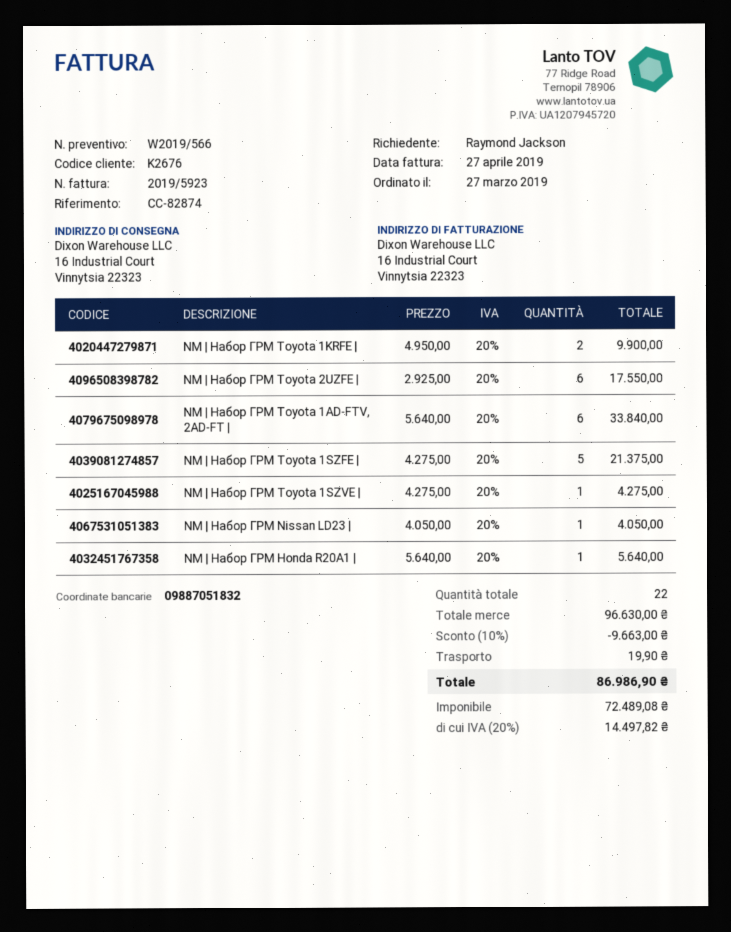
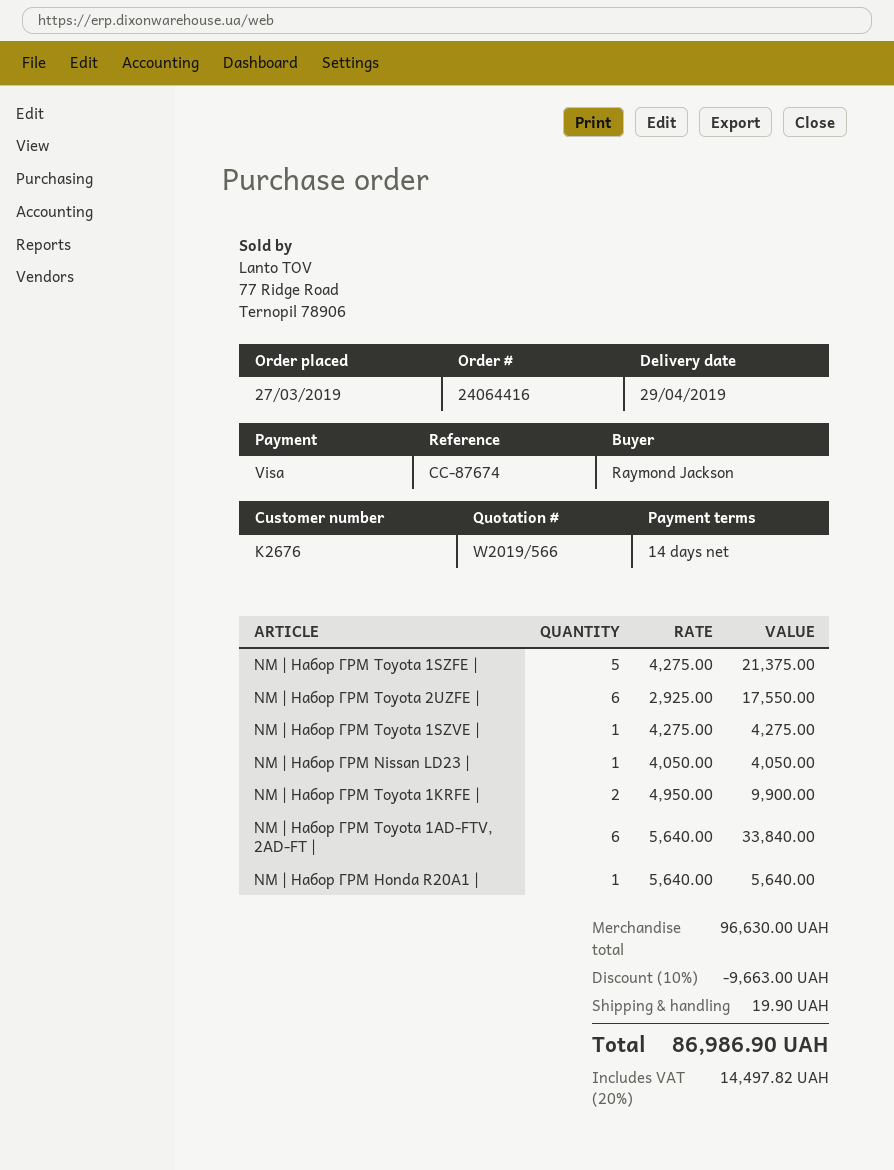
reference: CC-82874 -> CC-87674

